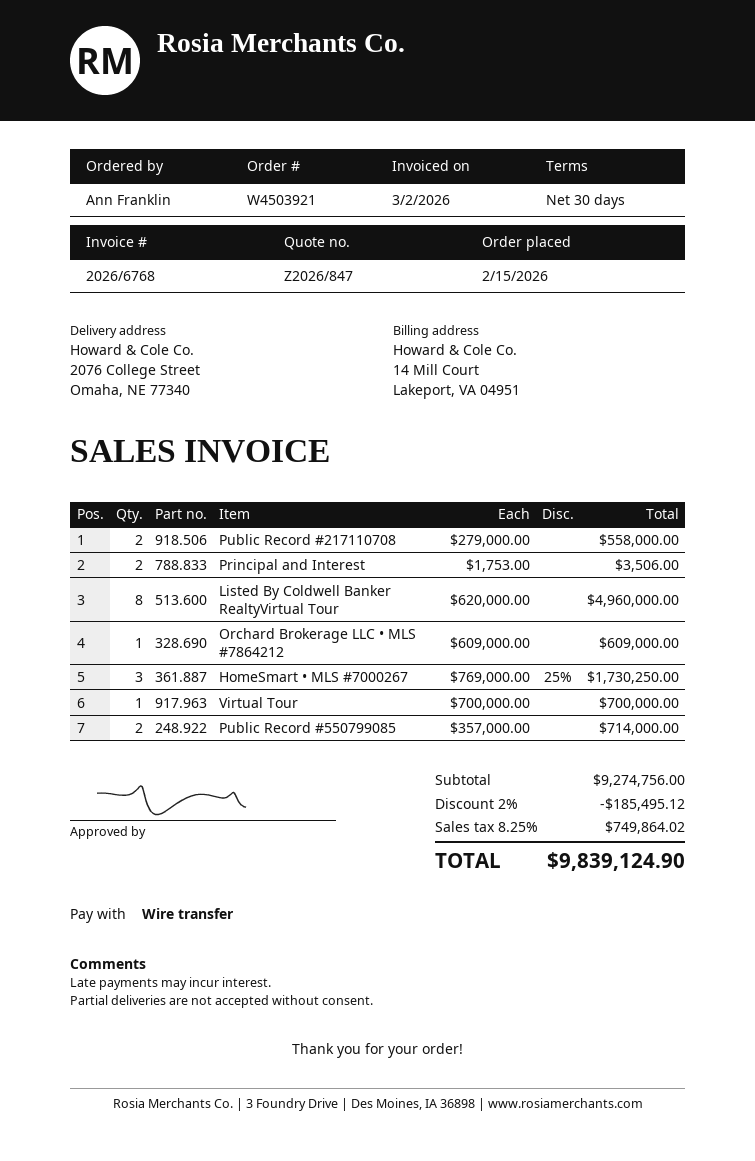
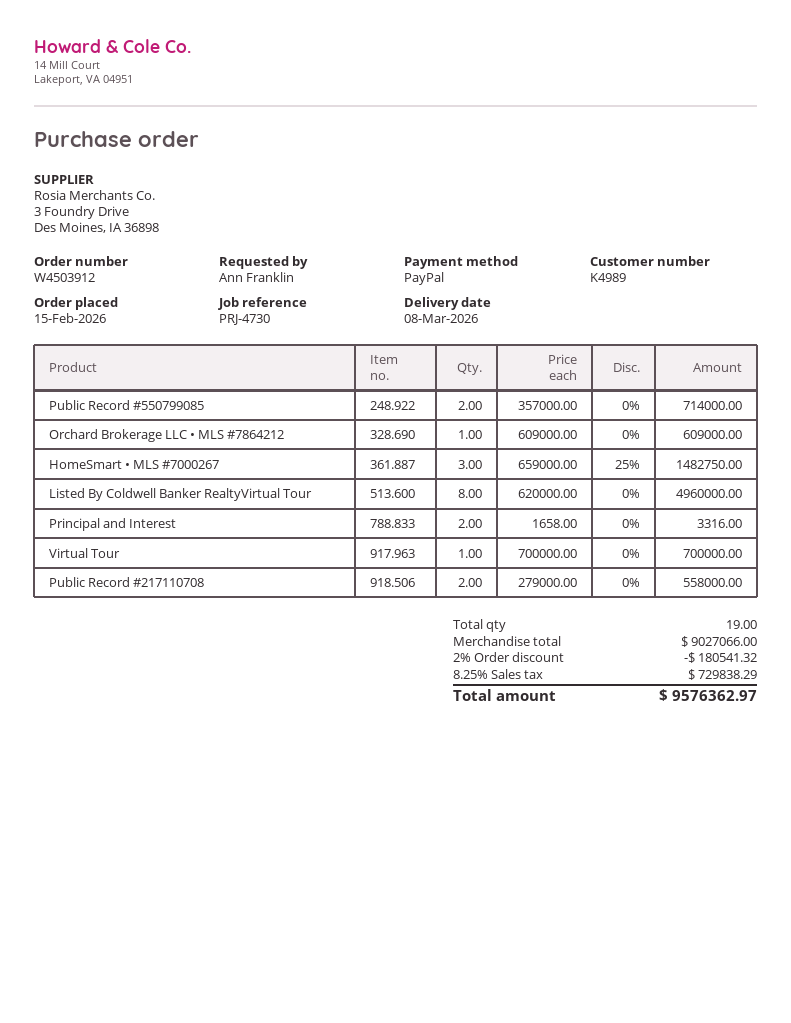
order number: W4503921 -> W4503912
payment method: bank transfer -> PayPal
Principal and Interest: 2 x 1753.00 = 3506.00 -> 2 x 1658.00 = 3316.00
HomeSmart • MLS #7000267: 3 x 769000.00 - 25% = 1730250.00 -> 3 x 659000.00 - 25% = 1482750.00
subtotal: 9274756.00 -> 9027066.00
discount: 2% = 185495.12 -> 2% = 180541.32
tax: 8.25% = 749864.02 -> 8.25% = 729838.29
total: 9839124.90 -> 9576362.97

